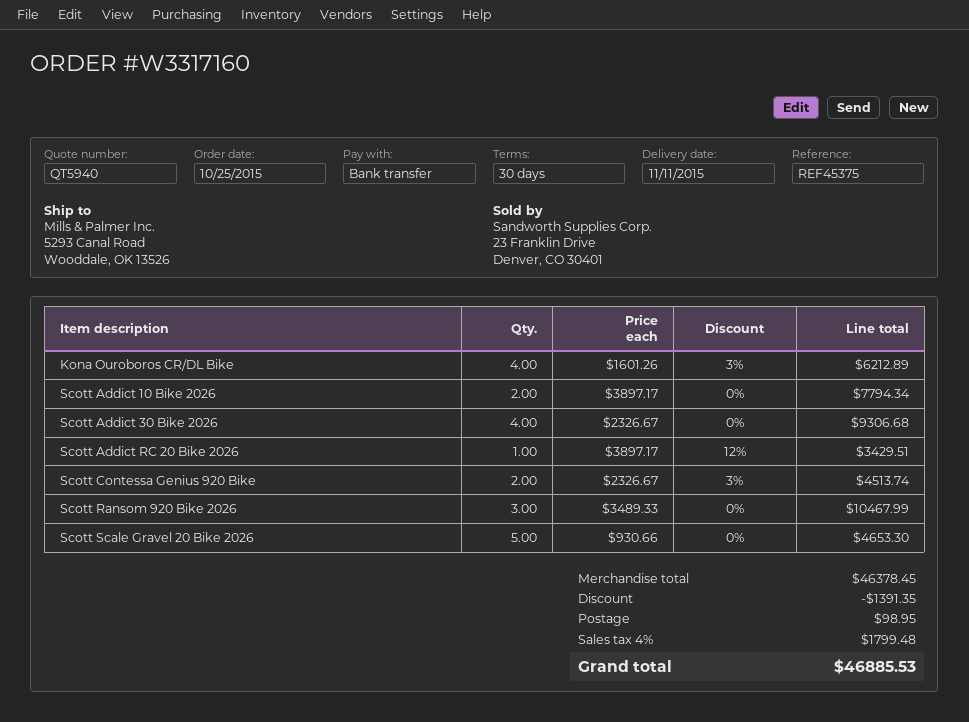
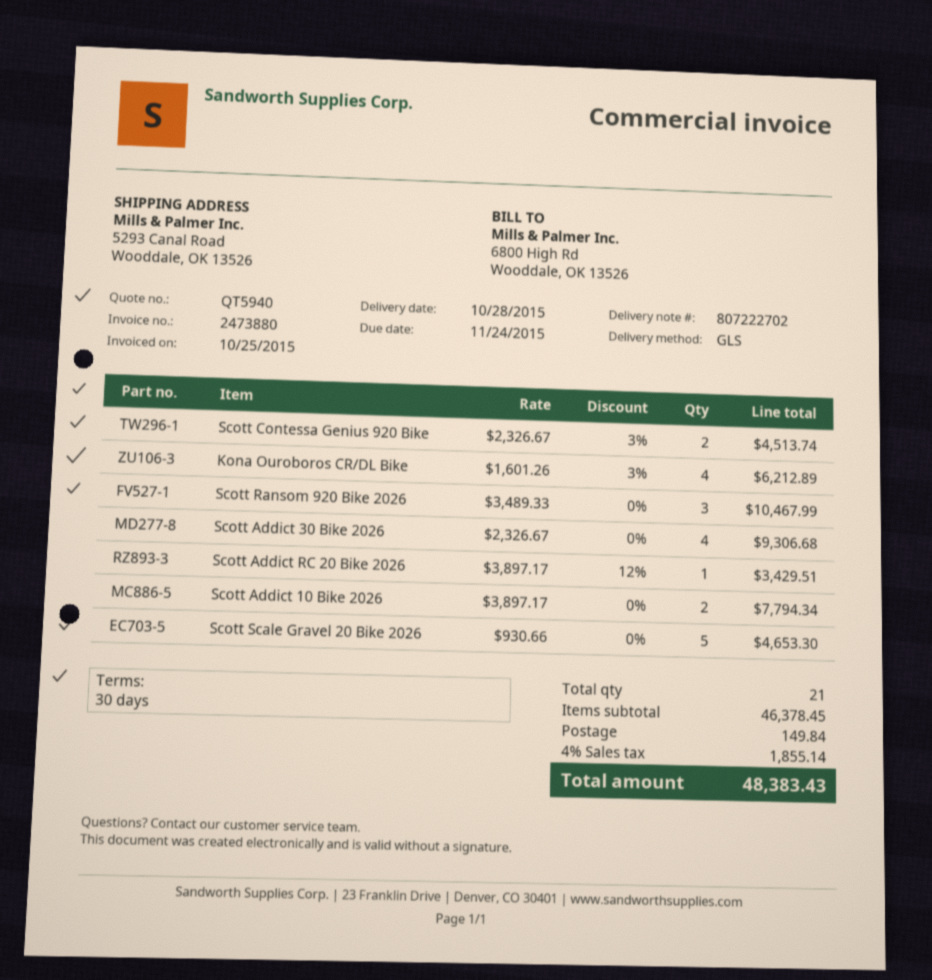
delivery date: 2015-11-11 -> 2015-10-28
discount: 1391.35 -> none
shipping: 98.95 -> 149.84
tax: 4% = 1799.48 -> 4% = 1855.14
total: 46885.53 -> 48383.43

